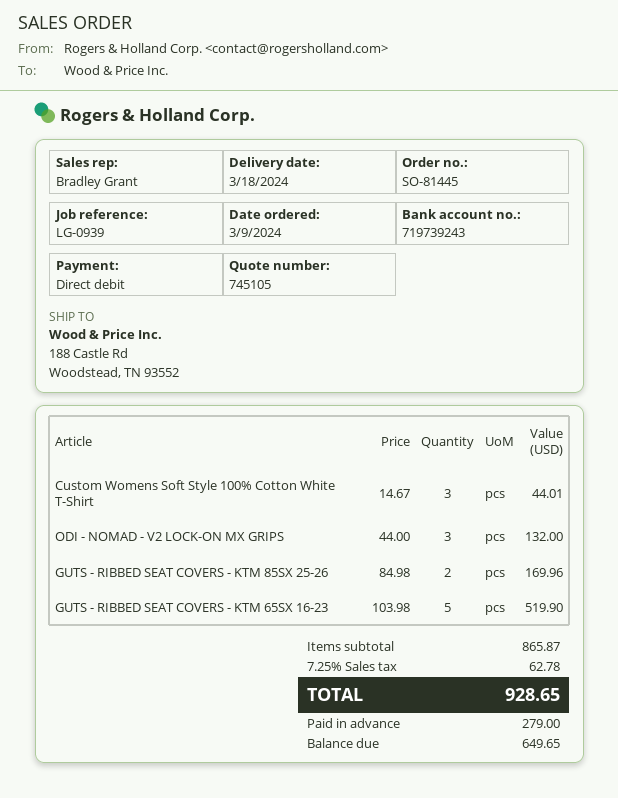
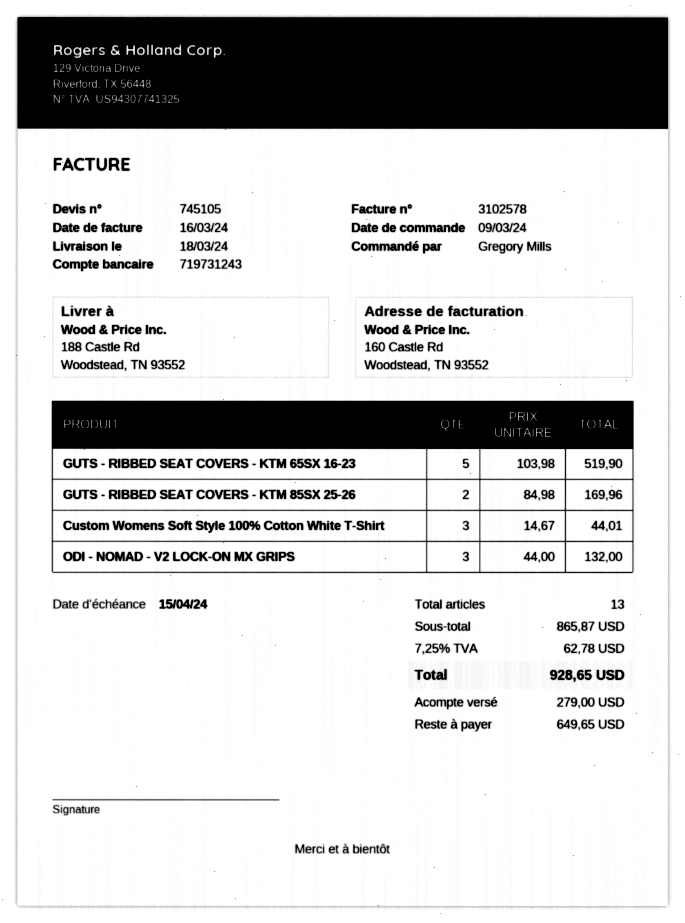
bank account: 719739243 -> 719731243

